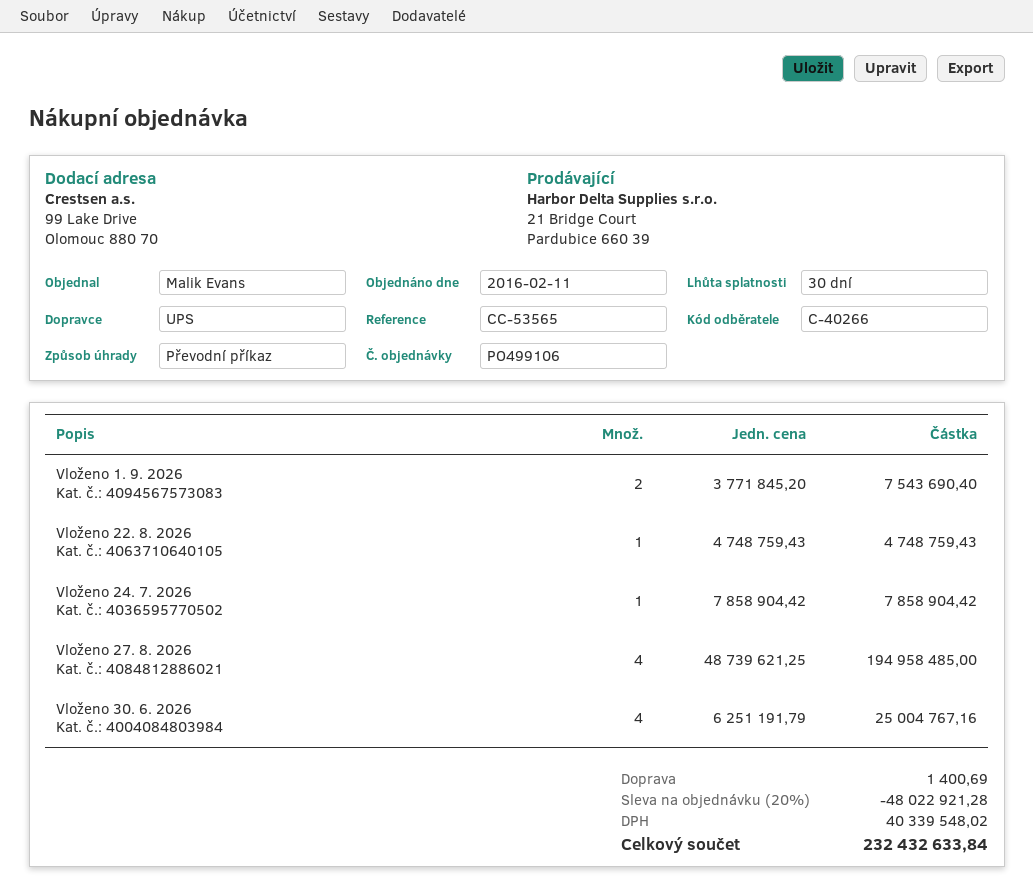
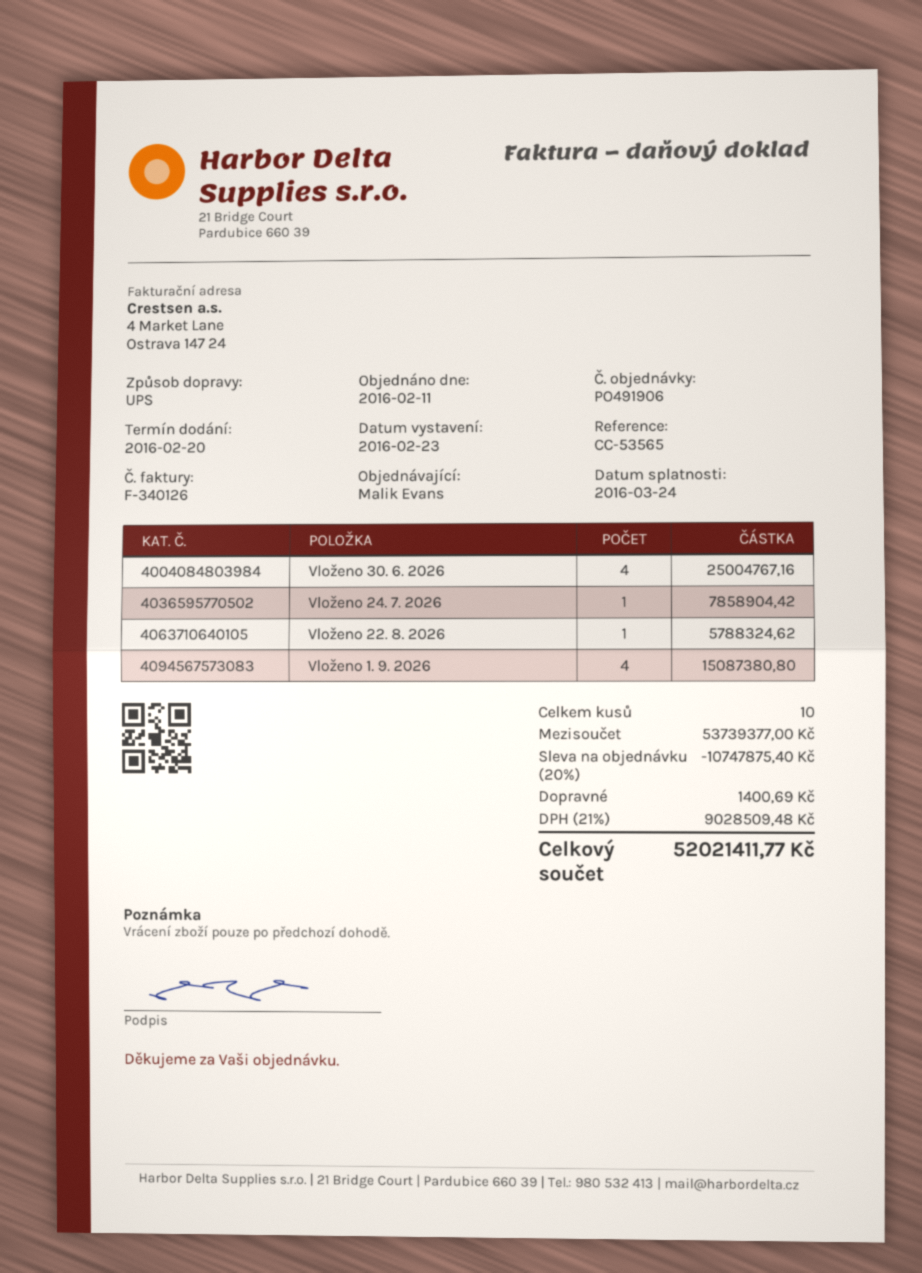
order number: PO499106 -> PO491906
Vloženo 1. 9. 2026: 2 for 7543690.40 -> 4 for 15087380.80
Vloženo 22. 8. 2026: 1 for 4748759.43 -> 1 for 5788324.62
Vloženo 27. 8. 2026: 4 for 194958485.00 -> none
discount: 20% = 48022921.28 -> 20% = 10747875.40
tax: 40339548.02 -> 9028509.48
total: 232432633.84 -> 52021411.77

